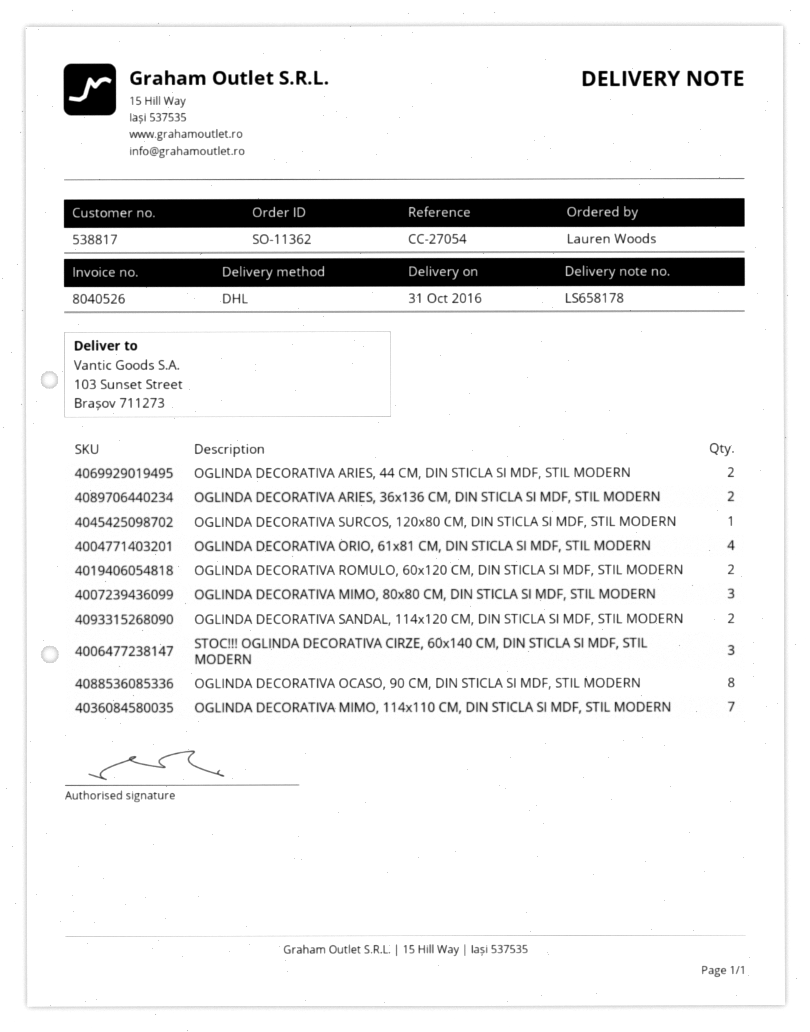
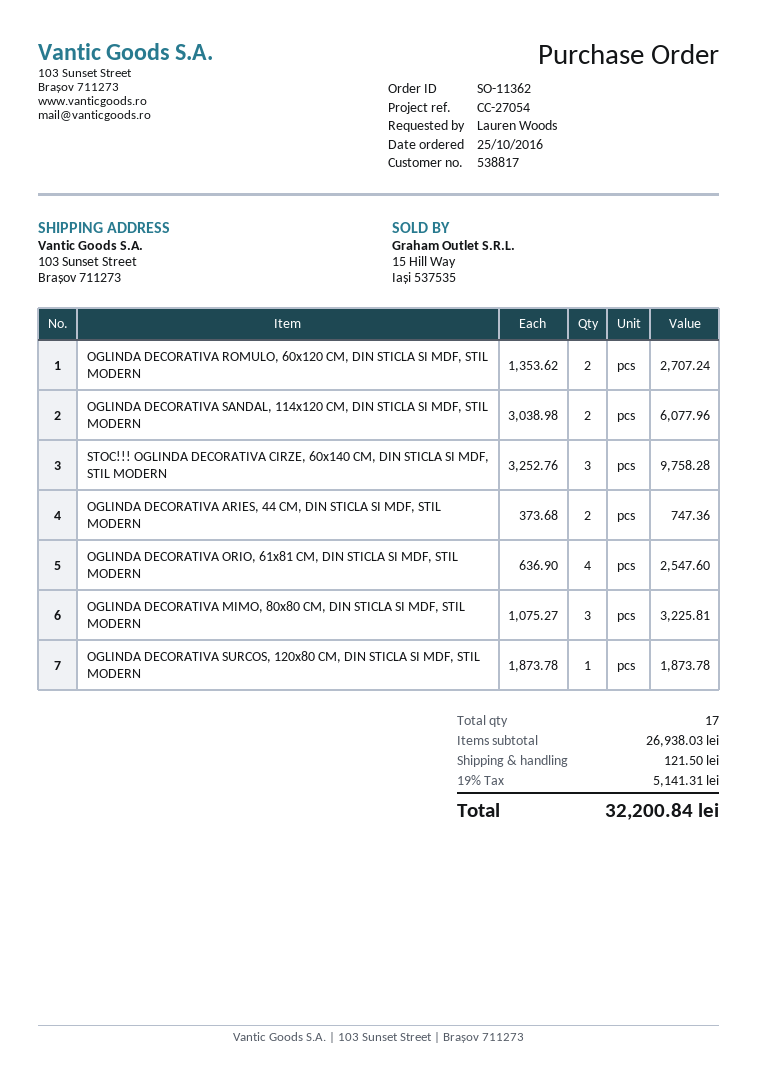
OGLINDA DECORATIVA ARIES, 36x136 CM, DIN STICLA SI MDF, STIL MODERN: 2 -> none
OGLINDA DECORATIVA OCASO, 90 CM, DIN STICLA SI MDF, STIL MODERN: 8 -> none
OGLINDA DECORATIVA MIMO, 114x110 CM, DIN STICLA SI MDF, STIL MODERN: 7 -> none

